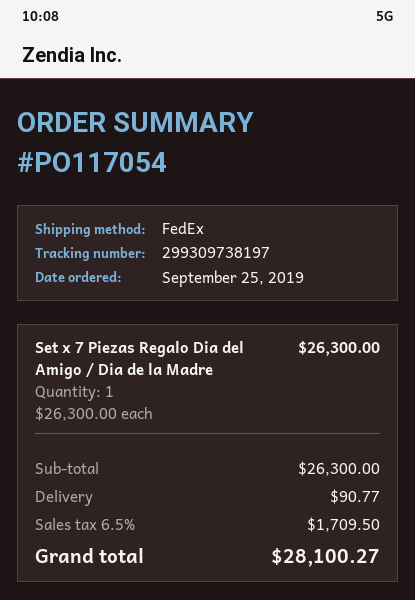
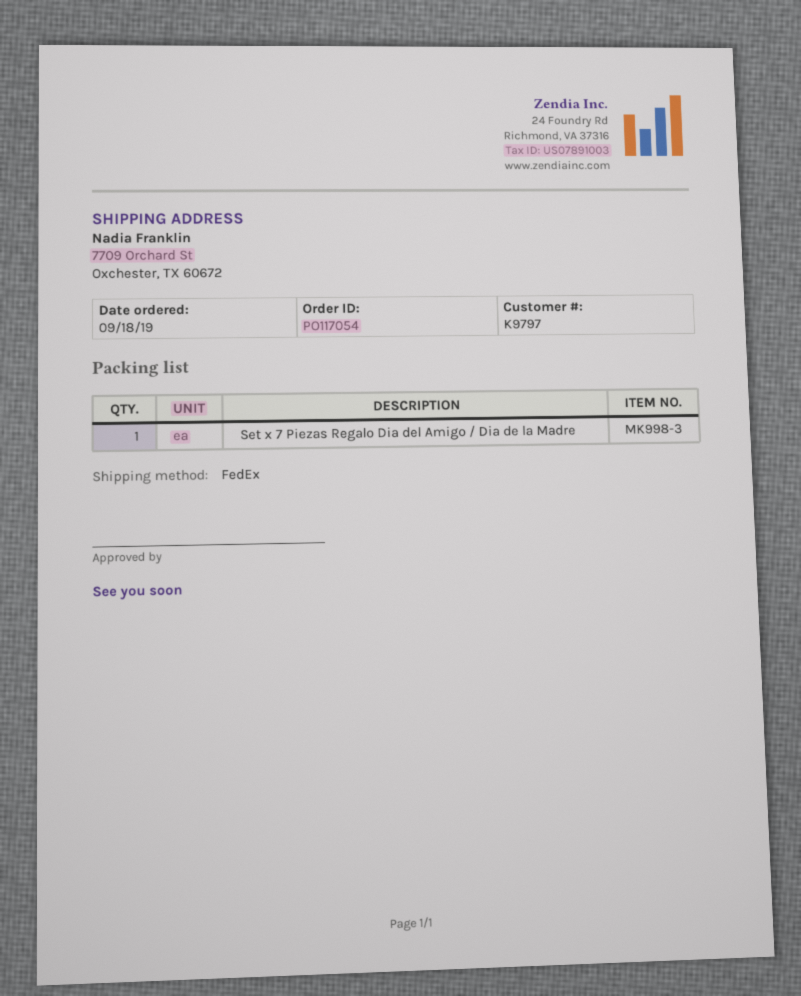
order date: 2019-09-25 -> 2019-09-18

